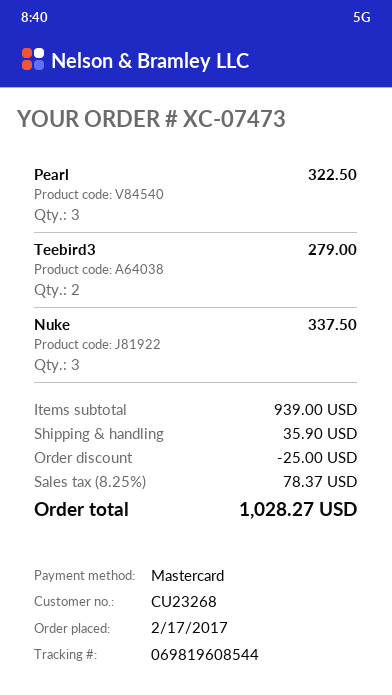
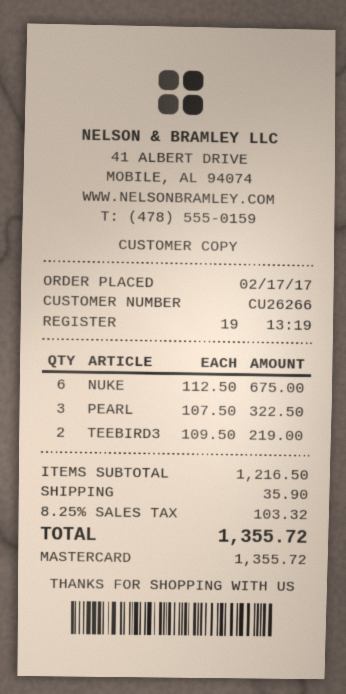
customer number: CU23268 -> CU26266
Teebird3: 2 for 279.00 -> 2 for 219.00
Nuke: 3 for 337.50 -> 6 for 675.00
subtotal: 939.00 -> 1216.50
discount: 25.00 -> none
tax: 8.25% = 78.37 -> 8.25% = 103.32
total: 1028.27 -> 1355.72

